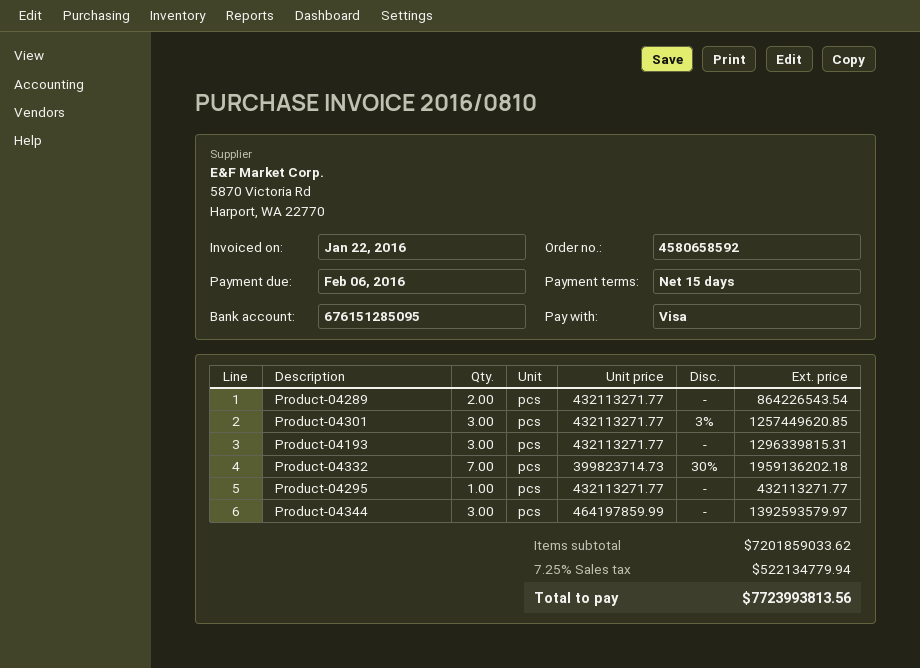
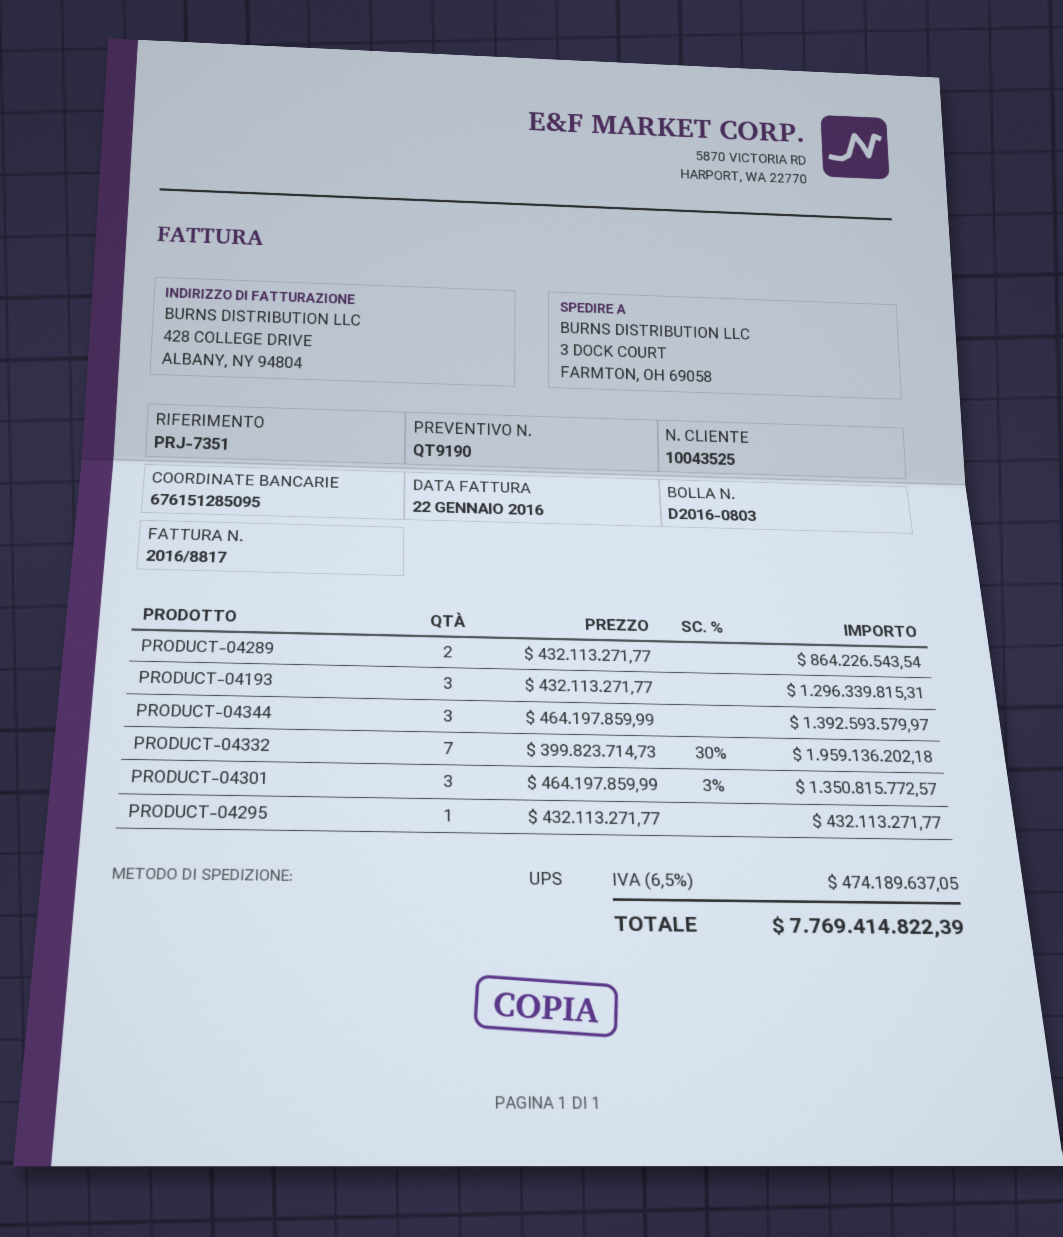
invoice number: 2016/0810 -> 2016/8817
Product-04301: 3 x 432113271.77 - 3% = 1257449620.85 -> 3 x 464197859.99 - 3% = 1350815772.57
tax: 7.25% = 522134779.94 -> 6.5% = 474189637.05
total: 7723993813.56 -> 7769414822.39

